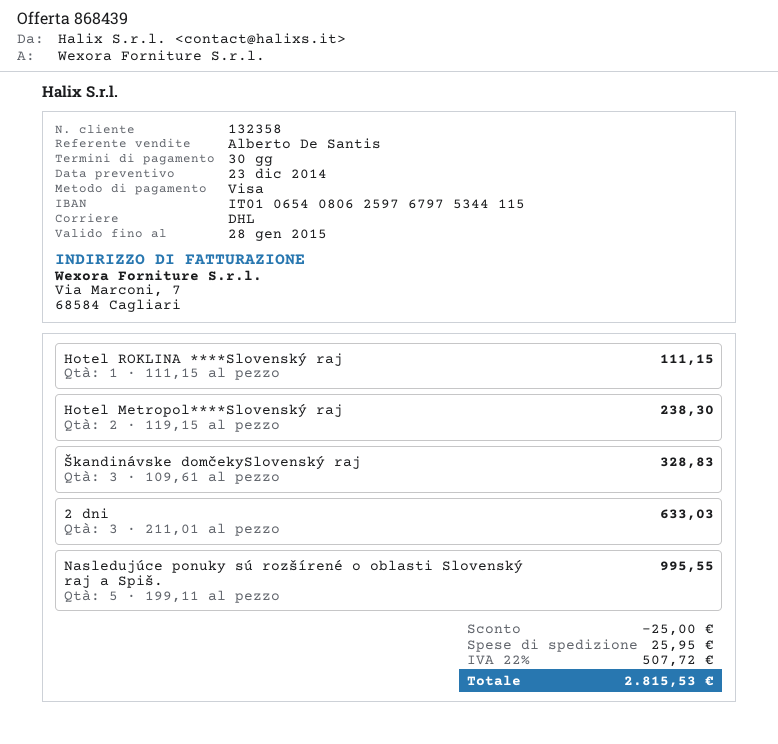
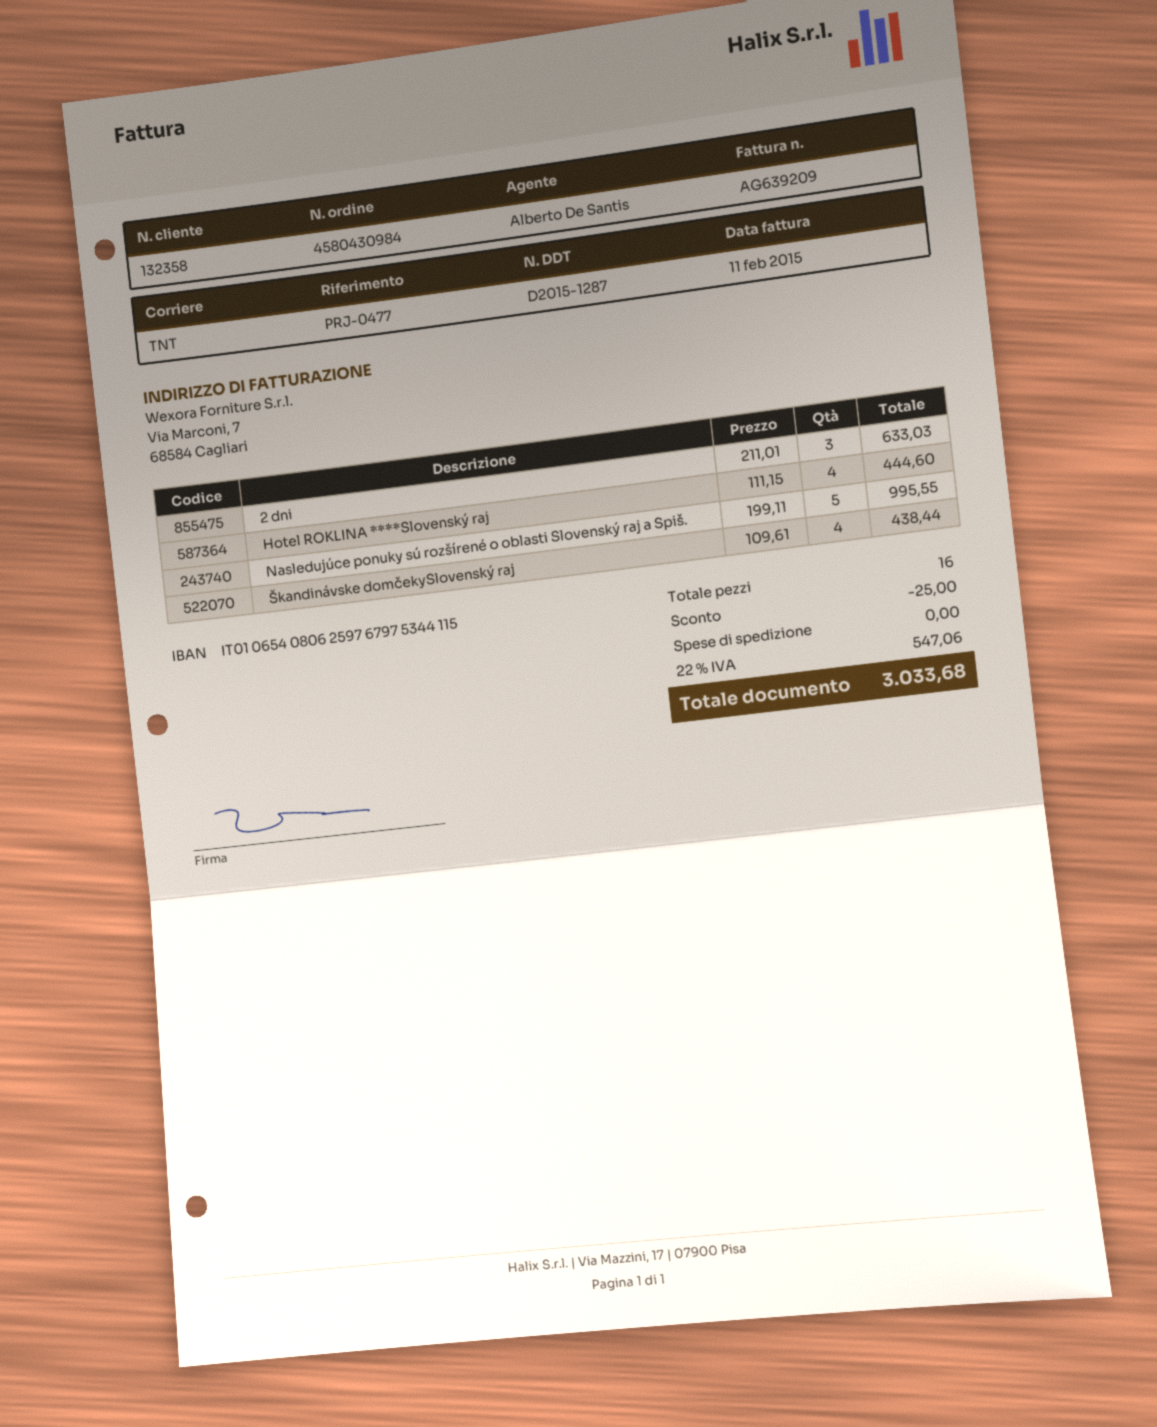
shipping method: DHL -> TNT
Hotel ROKLINA ****Slovenský raj: 1 x 111.15 = 111.15 -> 4 x 111.15 = 444.60
Hotel Metropol****Slovenský raj: 2 x 119.15 = 238.30 -> none
Škandinávske domčekySlovenský raj: 3 x 109.61 = 328.83 -> 4 x 109.61 = 438.44
shipping: 25.95 -> 0.00
tax: 22% = 507.72 -> 22% = 547.06
total: 2815.53 -> 3033.68

